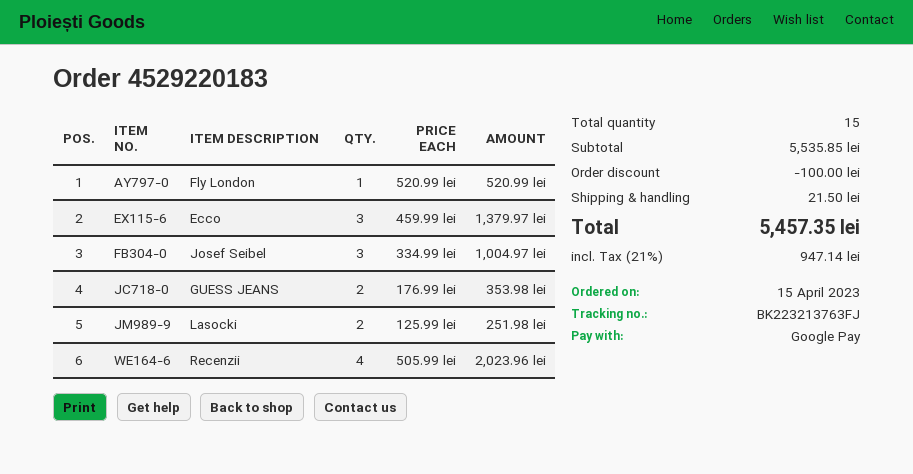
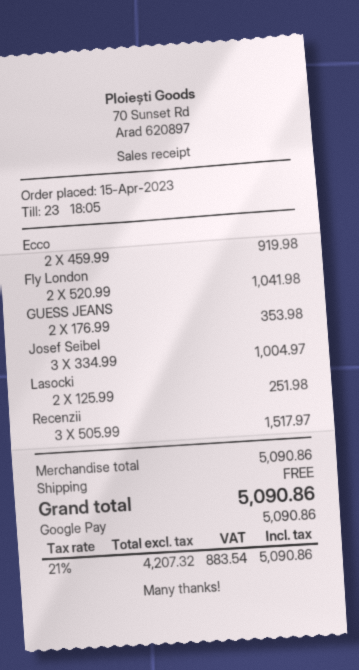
Fly London: 1 x 520.99 = 520.99 -> 2 x 520.99 = 1041.98
Ecco: 3 x 459.99 = 1379.97 -> 2 x 459.99 = 919.98
Recenzii: 4 x 505.99 = 2023.96 -> 3 x 505.99 = 1517.97
subtotal: 5535.85 -> 5090.86
discount: 100.00 -> none
shipping: 21.50 -> 0.00
tax: 21% = 947.14 -> 21% = 883.54
total: 5457.35 -> 5090.86

